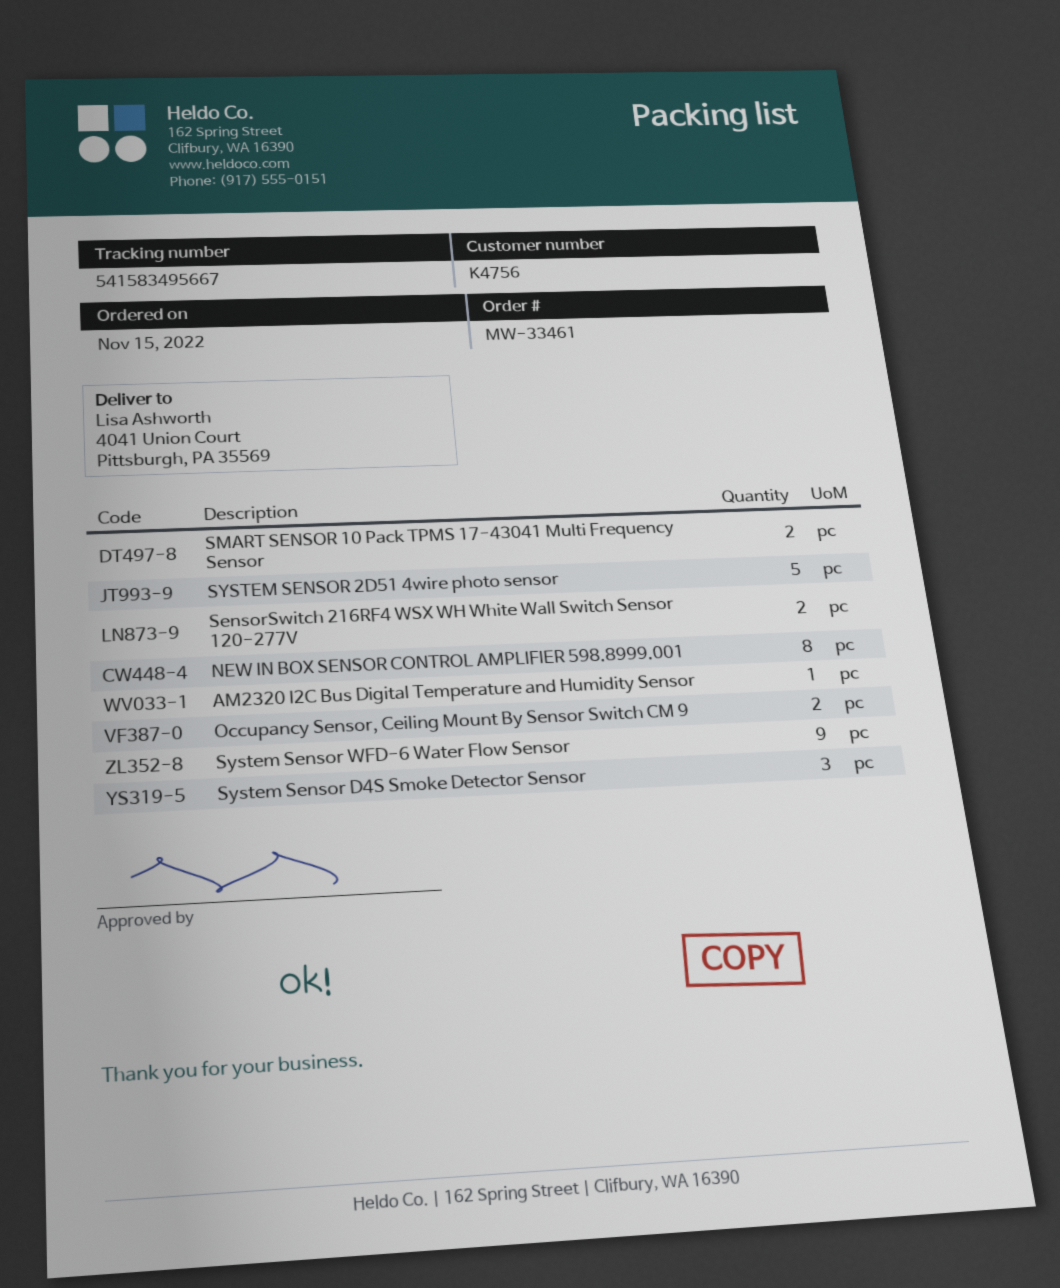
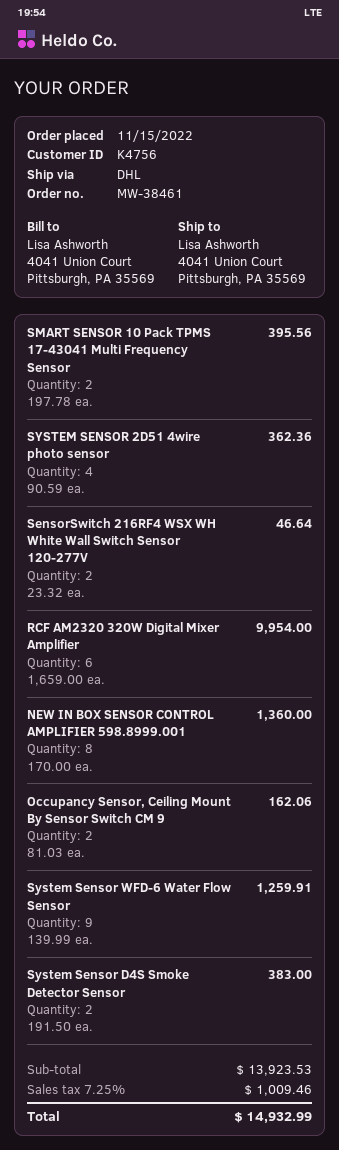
order number: MW-33461 -> MW-38461
SYSTEM SENSOR 2D51 4wire photo sensor: 5 -> 4
AM2320 I2C Bus Digital Temperature and Humidity Sensor: 1 -> none
System Sensor D4S Smoke Detector Sensor: 3 -> 2
RCF AM2320 320W Digital Mixer Amplifier: none -> 6

